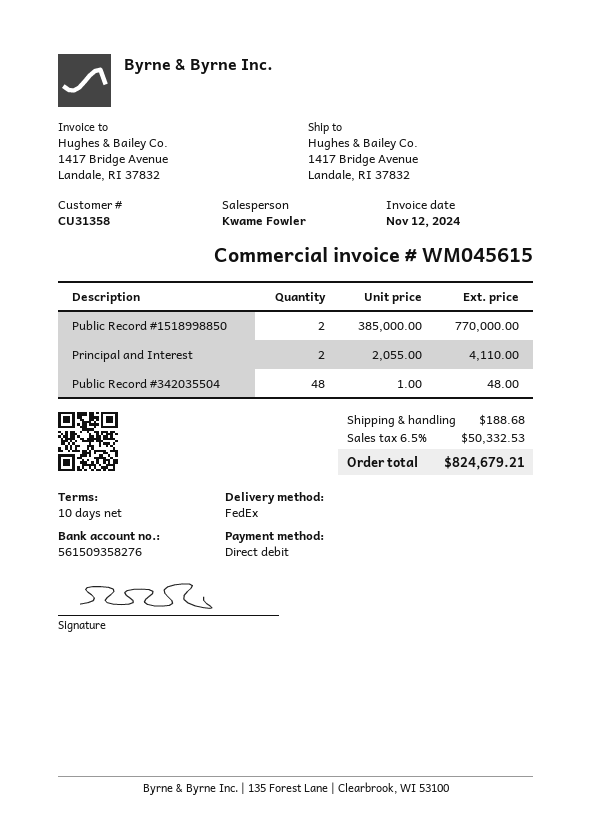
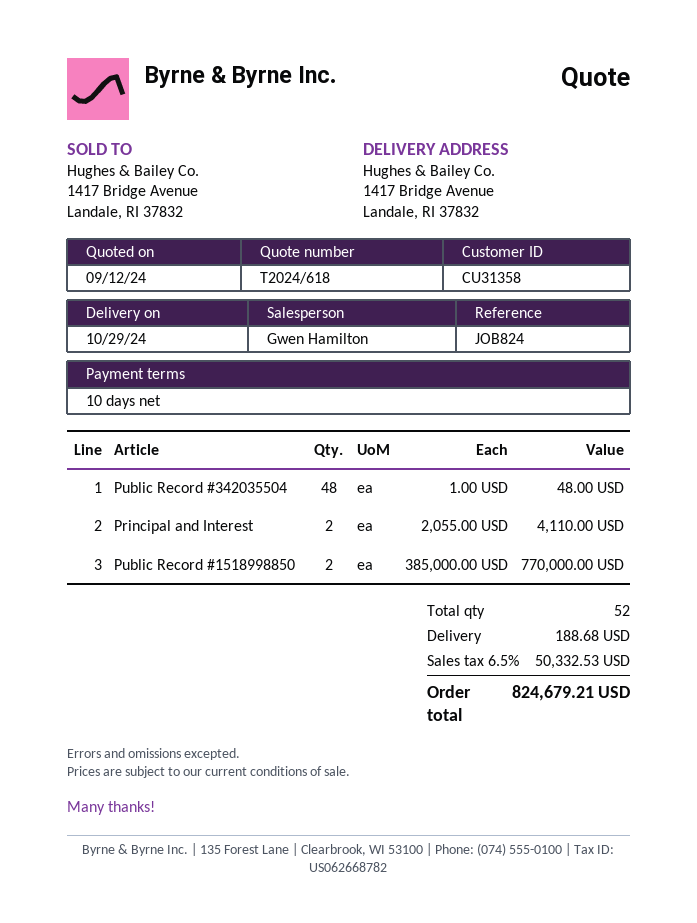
sales rep: Kwame Fowler -> Gwen Hamilton

